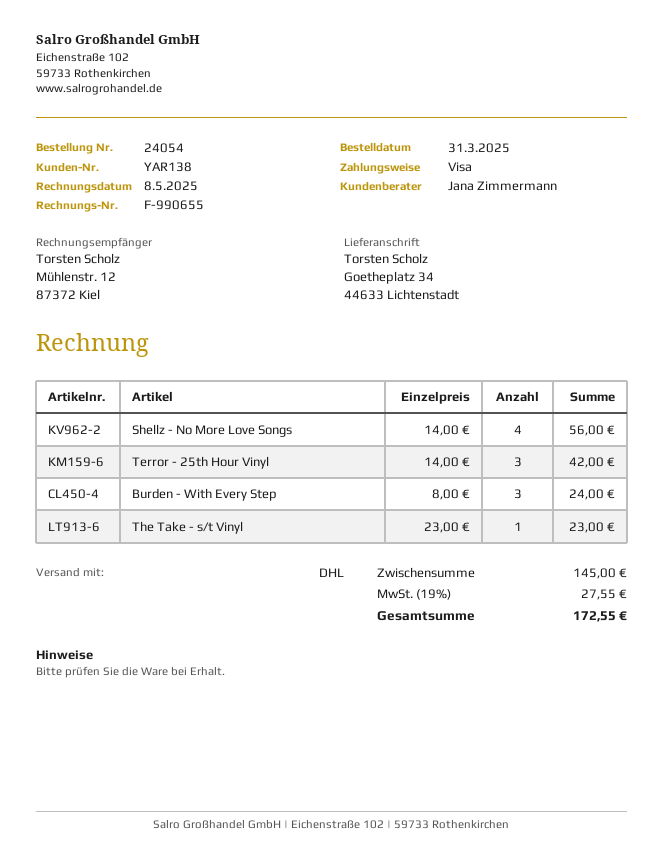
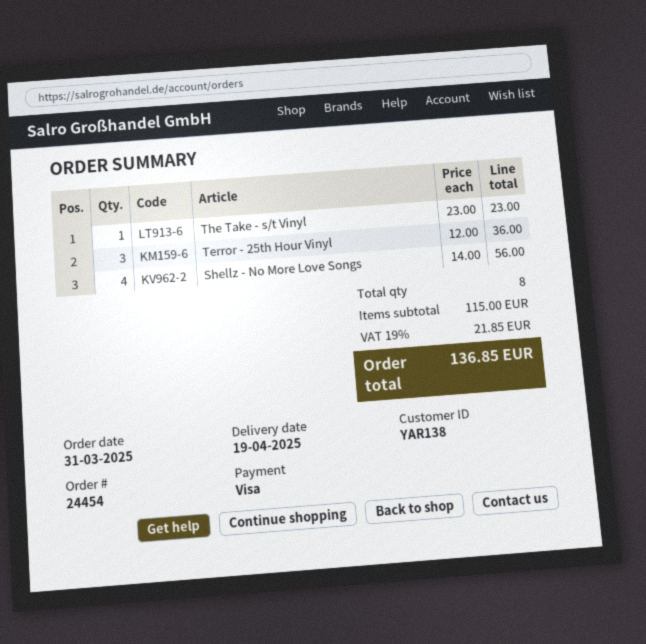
order number: 24054 -> 24454
Terror - 25th Hour Vinyl: 3 x 14.00 = 42.00 -> 3 x 12.00 = 36.00
Burden - With Every Step: 3 x 8.00 = 24.00 -> none
subtotal: 145.00 -> 115.00
tax: 19% = 27.55 -> 19% = 21.85
total: 172.55 -> 136.85

